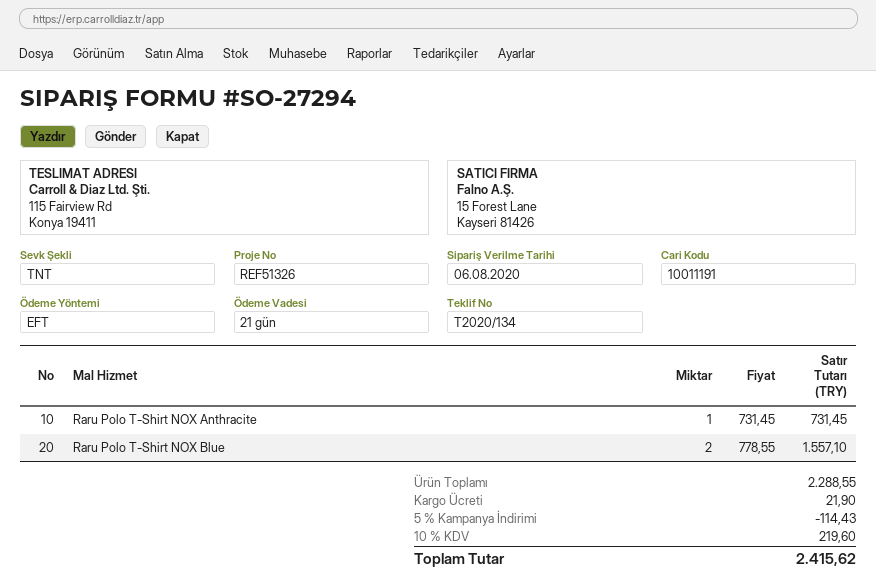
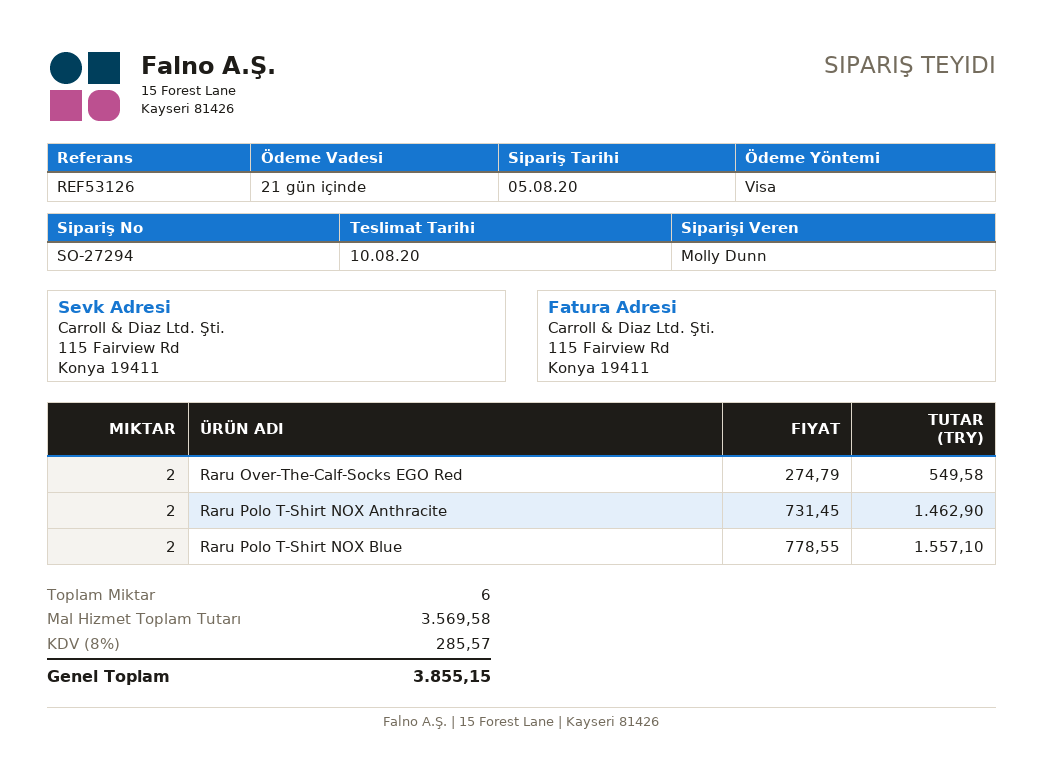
order date: 2020-08-06 -> 2020-08-05
reference: REF51326 -> REF53126
payment method: bank transfer -> Visa
Raru Polo T-Shirt NOX Anthracite: 1 x 731.45 = 731.45 -> 2 x 731.45 = 1462.90
Raru Over-The-Calf-Socks EGO Red: none -> 2 x 274.79 = 549.58
subtotal: 2288.55 -> 3569.58
discount: 5% = 114.43 -> none
shipping: 21.90 -> none
tax: 10% = 219.60 -> 8% = 285.57
total: 2415.62 -> 3855.15

